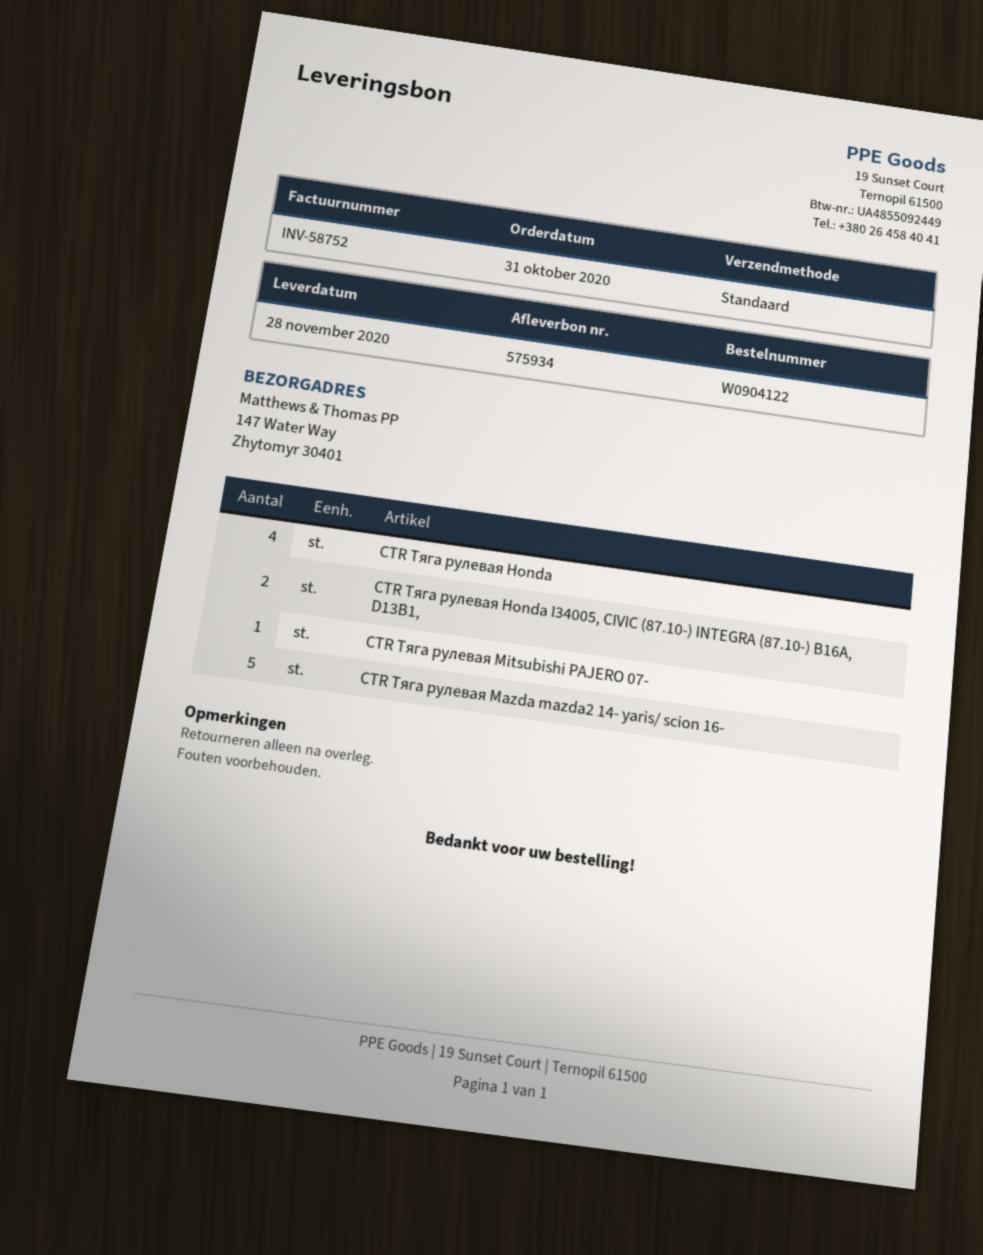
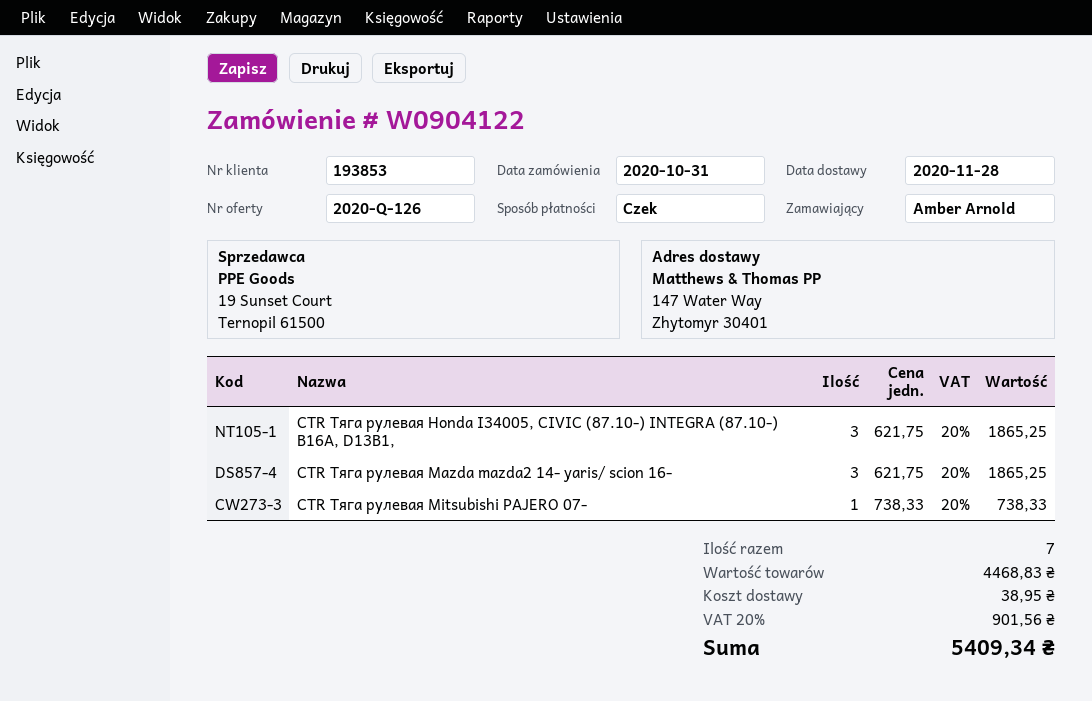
CTR Тяга рулевая Honda: 4 -> none
CTR Тяга рулевая Honda I34005, CIVIC (87.10-) INTEGRA (87.10-) B16A, D13B1,: 2 -> 3
CTR Тяга рулевая Mazda mazda2 14- yaris/ scion 16-: 5 -> 3

